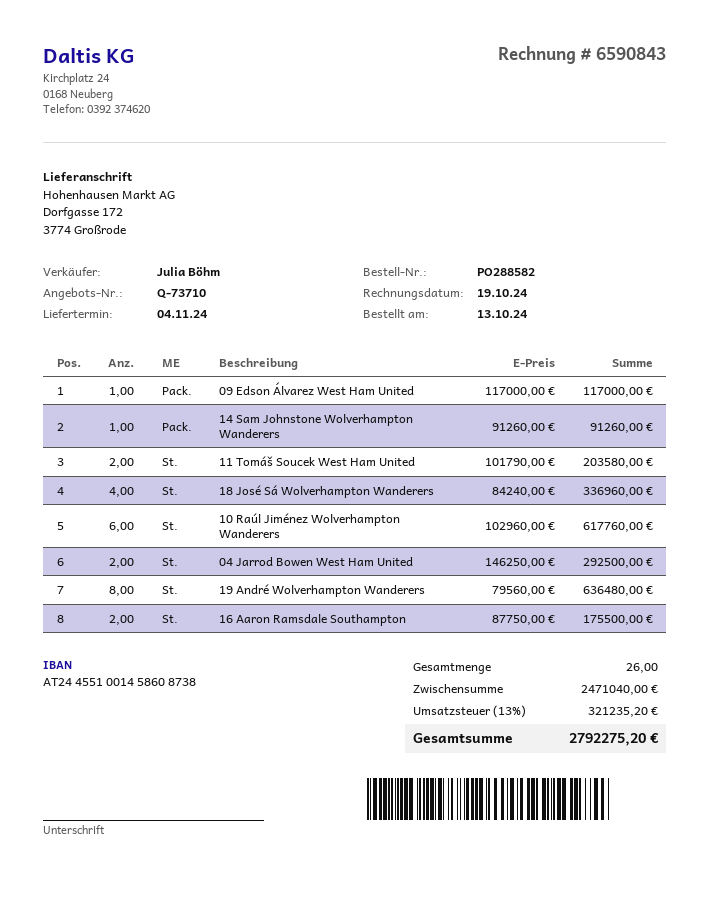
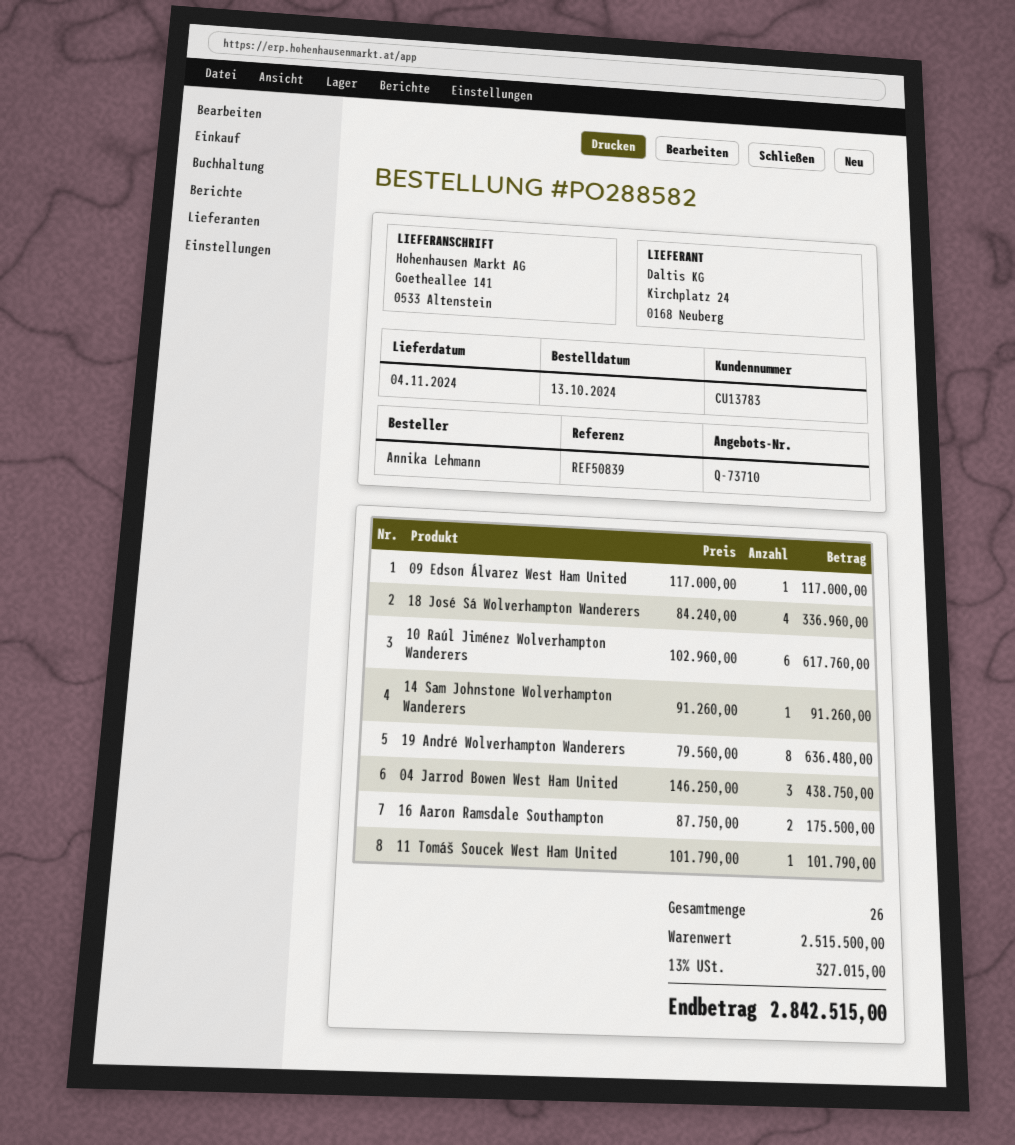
ship to: Dorfgasse 172, 3774 Großrode -> Goetheallee 141, 0533 Altenstein
11 Tomáš Soucek West Ham United: 2 x 101790.00 = 203580.00 -> 1 x 101790.00 = 101790.00
04 Jarrod Bowen West Ham United: 2 x 146250.00 = 292500.00 -> 3 x 146250.00 = 438750.00
subtotal: 2471040.00 -> 2515500.00
tax: 13% = 321235.20 -> 13% = 327015.00
total: 2792275.20 -> 2842515.00

